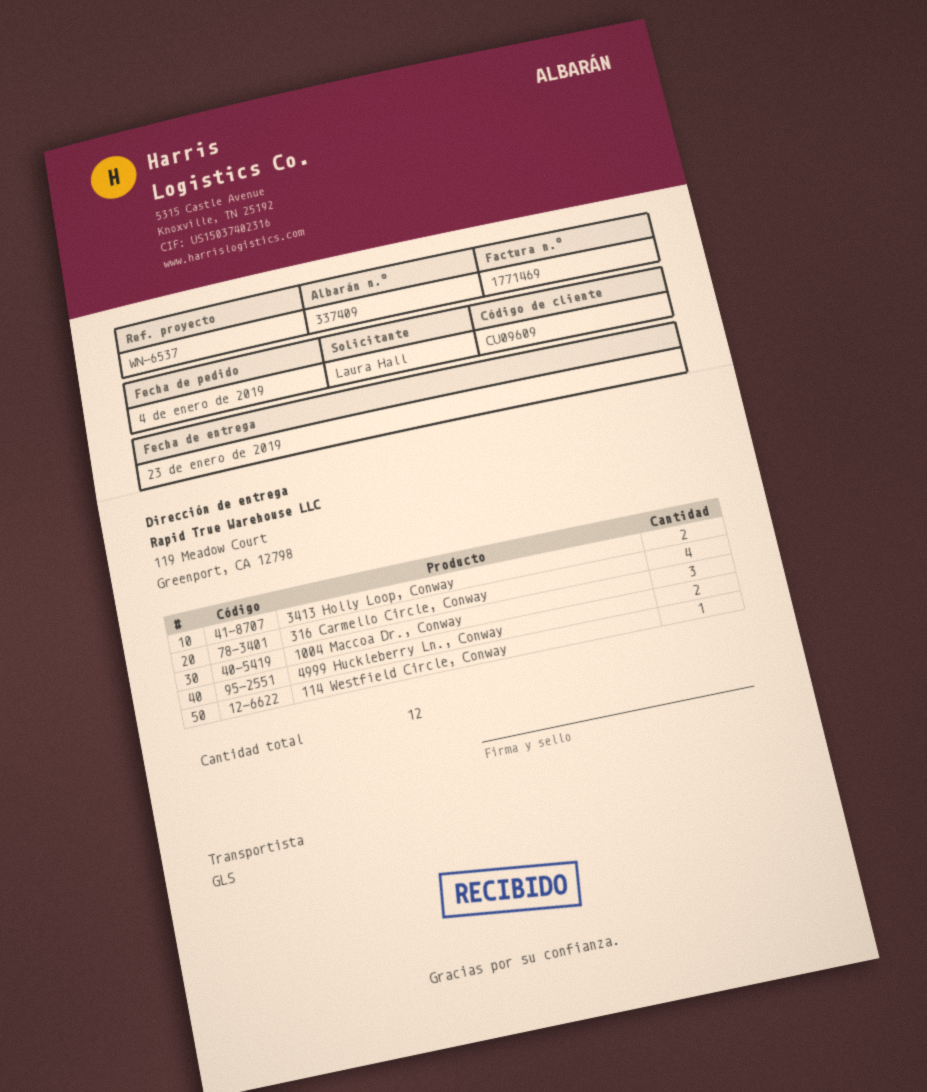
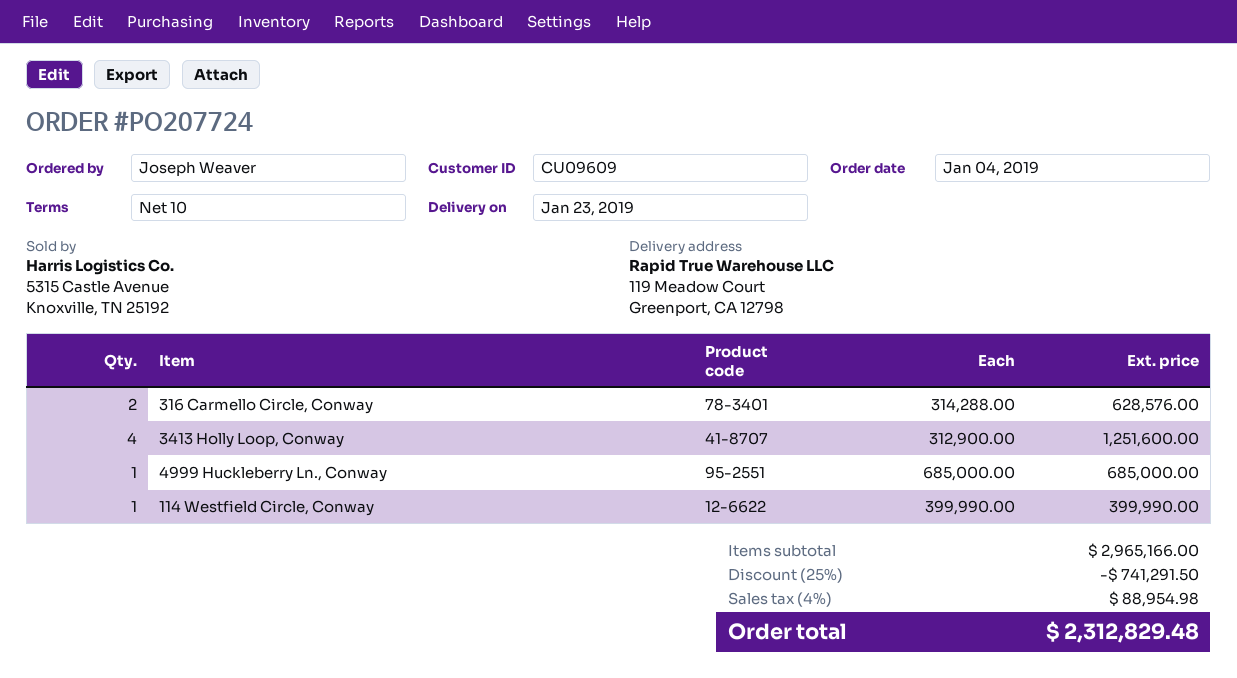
ordered by: Laura Hall -> Joseph Weaver
3413 Holly Loop, Conway: 2 -> 4
316 Carmello Circle, Conway: 4 -> 2
1004 Maccoa Dr., Conway: 3 -> none
4999 Huckleberry Ln., Conway: 2 -> 1

